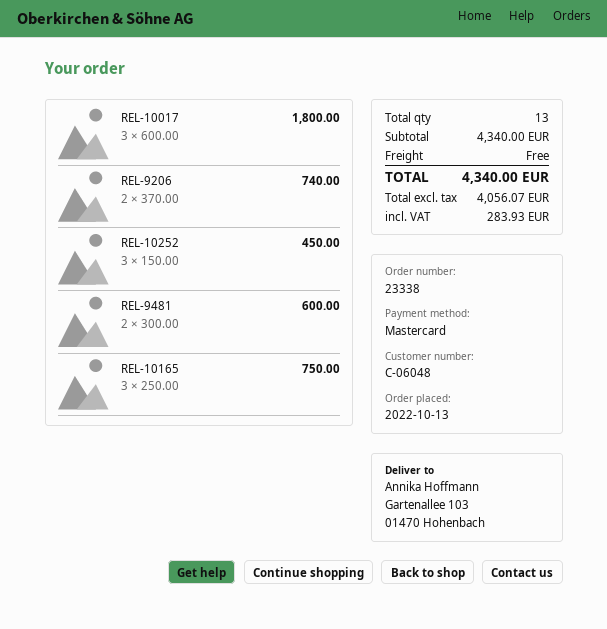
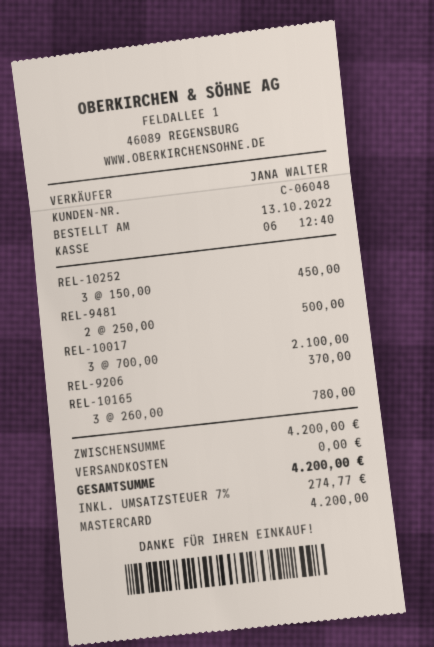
REL-10017: 3 x 600.00 = 1800.00 -> 3 x 700.00 = 2100.00
REL-9206: 2 x 370.00 = 740.00 -> 1 x 370.00 = 370.00
REL-9481: 2 x 300.00 = 600.00 -> 2 x 250.00 = 500.00
REL-10165: 3 x 250.00 = 750.00 -> 3 x 260.00 = 780.00
subtotal: 4340.00 -> 4200.00
tax: 283.93 -> 274.77
total: 4340.00 -> 4200.00

